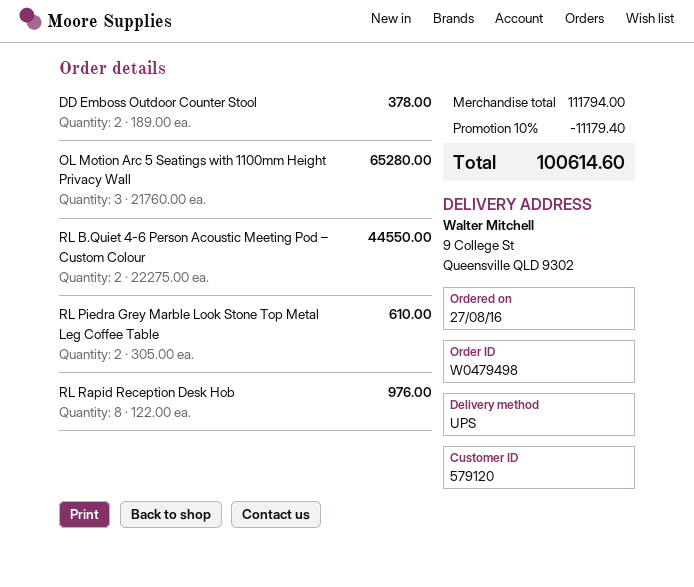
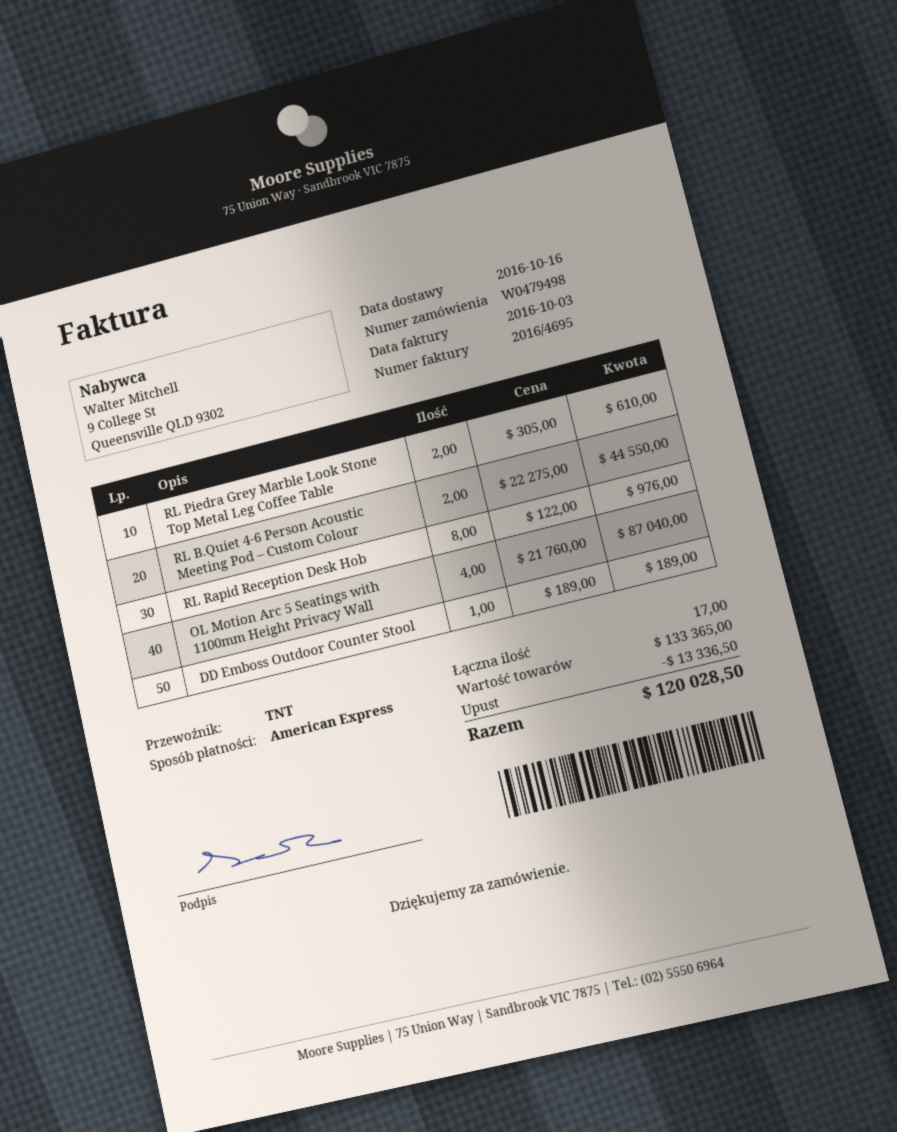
shipping method: UPS -> TNT
DD Emboss Outdoor Counter Stool: 2 x 189.00 = 378.00 -> 1 x 189.00 = 189.00
OL Motion Arc 5 Seatings with 1100mm Height Privacy Wall: 3 x 21760.00 = 65280.00 -> 4 x 21760.00 = 87040.00
subtotal: 111794.00 -> 133365.00
discount: 11179.40 -> 13336.50
total: 100614.60 -> 120028.50

